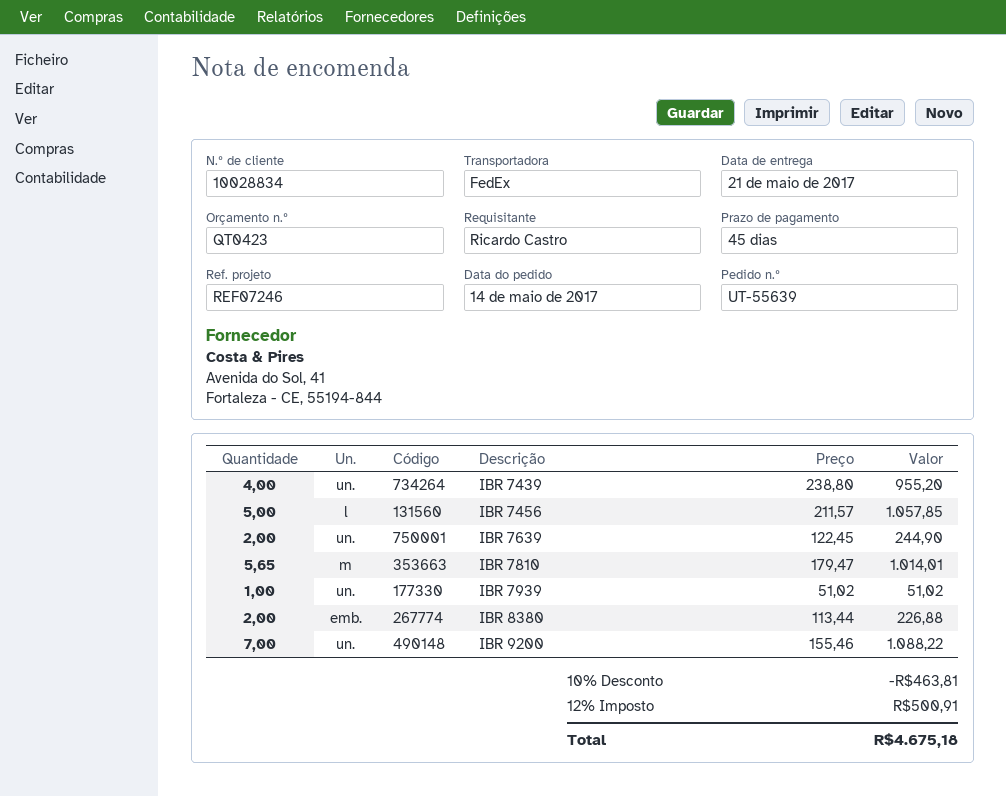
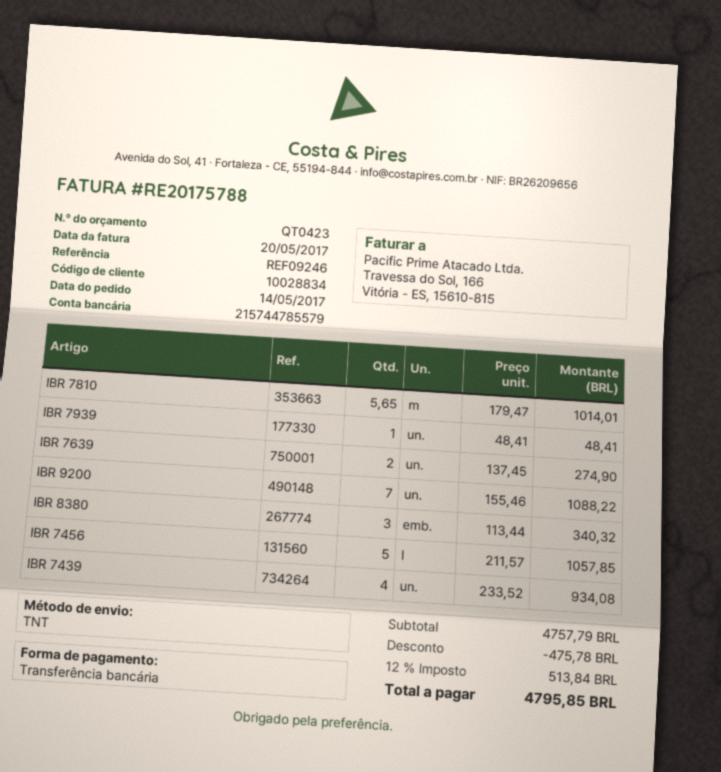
reference: REF07246 -> REF09246
shipping method: FedEx -> TNT
IBR 7439: 4 x 238.80 = 955.20 -> 4 x 233.52 = 934.08
IBR 7639: 2 x 122.45 = 244.90 -> 2 x 137.45 = 274.90
IBR 7939: 1 x 51.02 = 51.02 -> 1 x 48.41 = 48.41
IBR 8380: 2 x 113.44 = 226.88 -> 3 x 113.44 = 340.32
discount: 463.81 -> 475.78
tax: 12% = 500.91 -> 12% = 513.84
total: 4675.18 -> 4795.85

